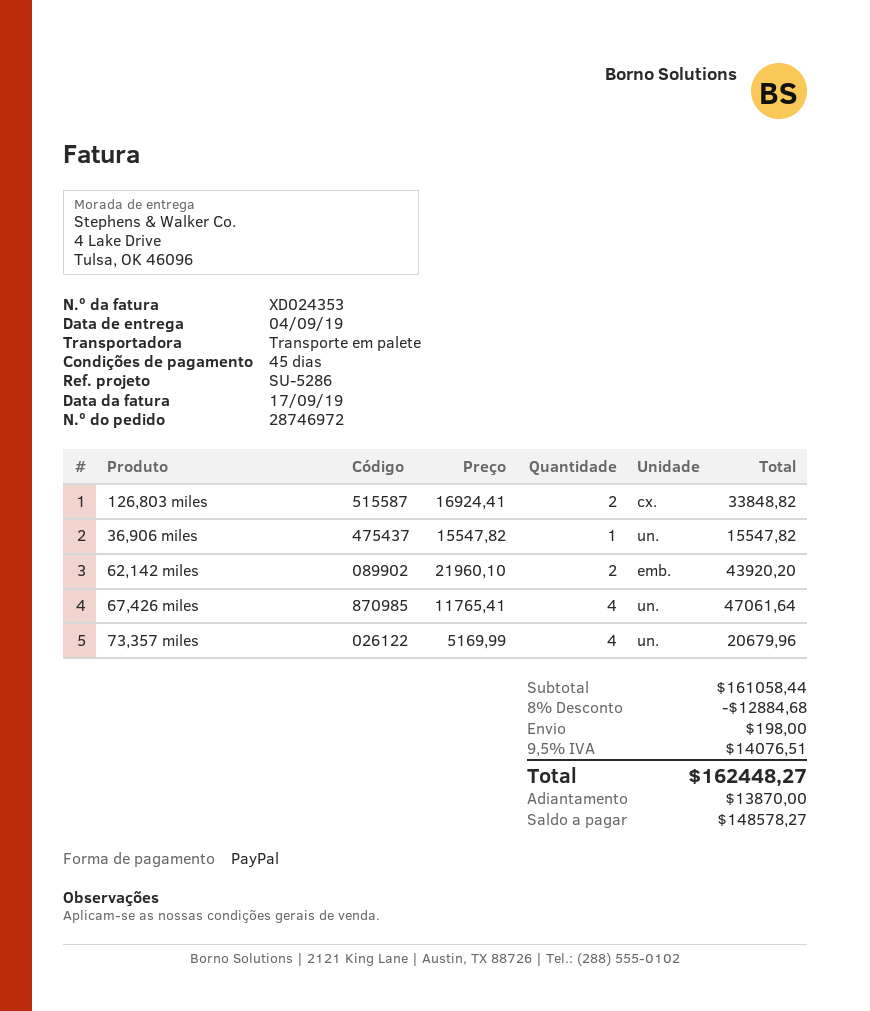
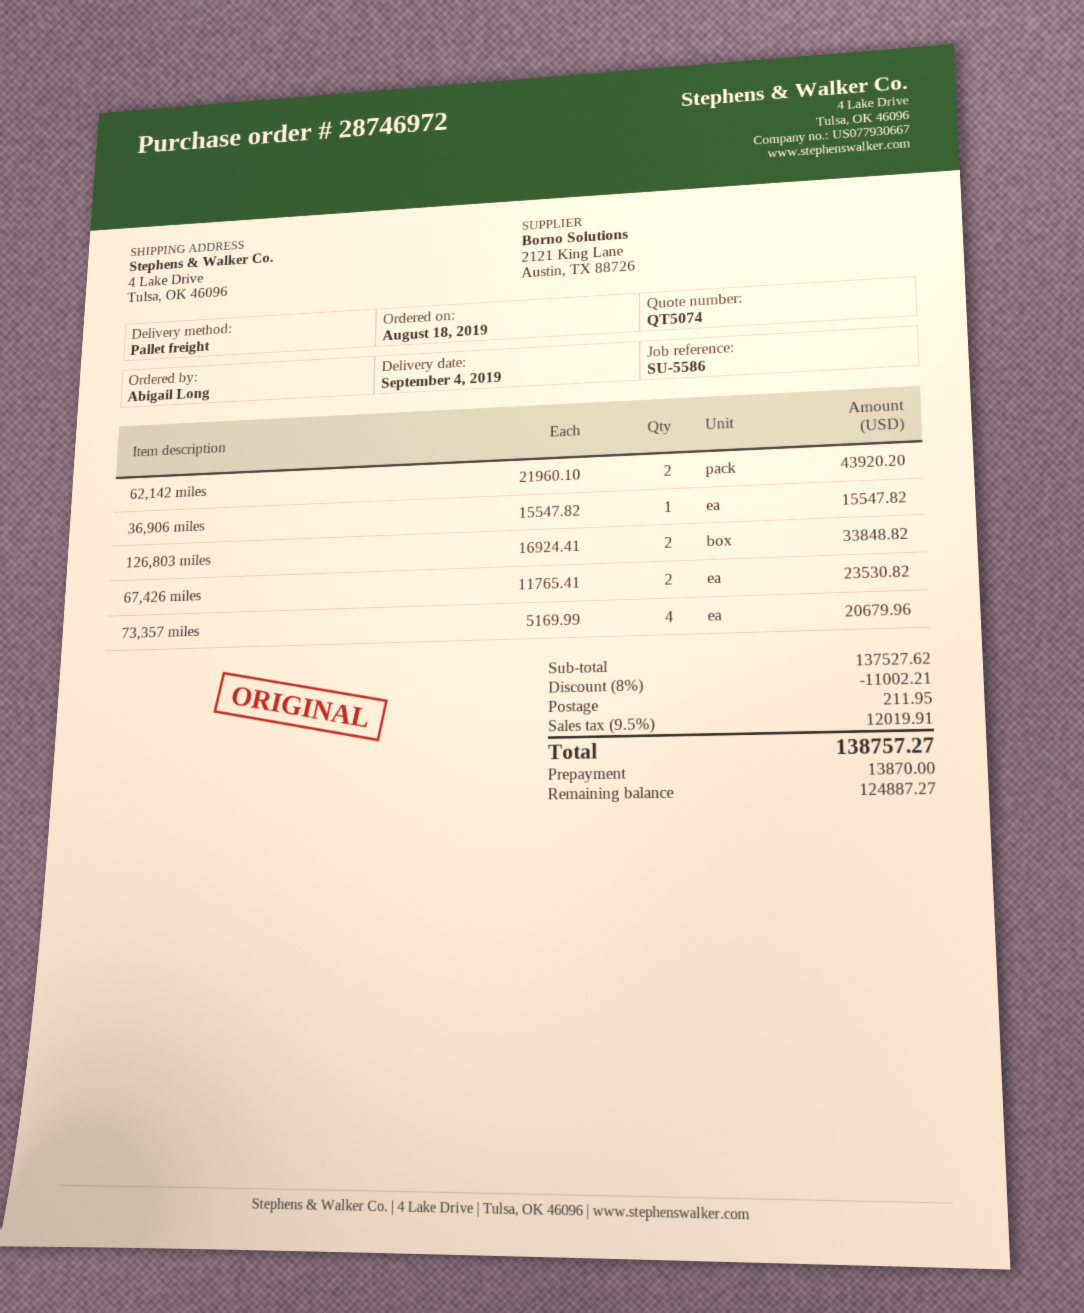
reference: SU-5286 -> SU-5586
67,426 miles: 4 x 11765.41 = 47061.64 -> 2 x 11765.41 = 23530.82
subtotal: 161058.44 -> 137527.62
discount: 8% = 12884.68 -> 8% = 11002.21
shipping: 198.00 -> 211.95
tax: 9.5% = 14076.51 -> 9.5% = 12019.91
total: 162448.27 -> 138757.27
balance: 148578.27 -> 124887.27

